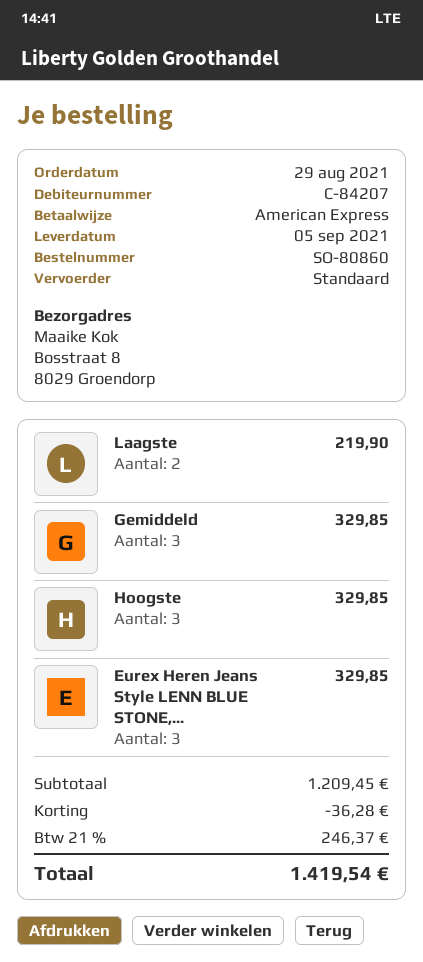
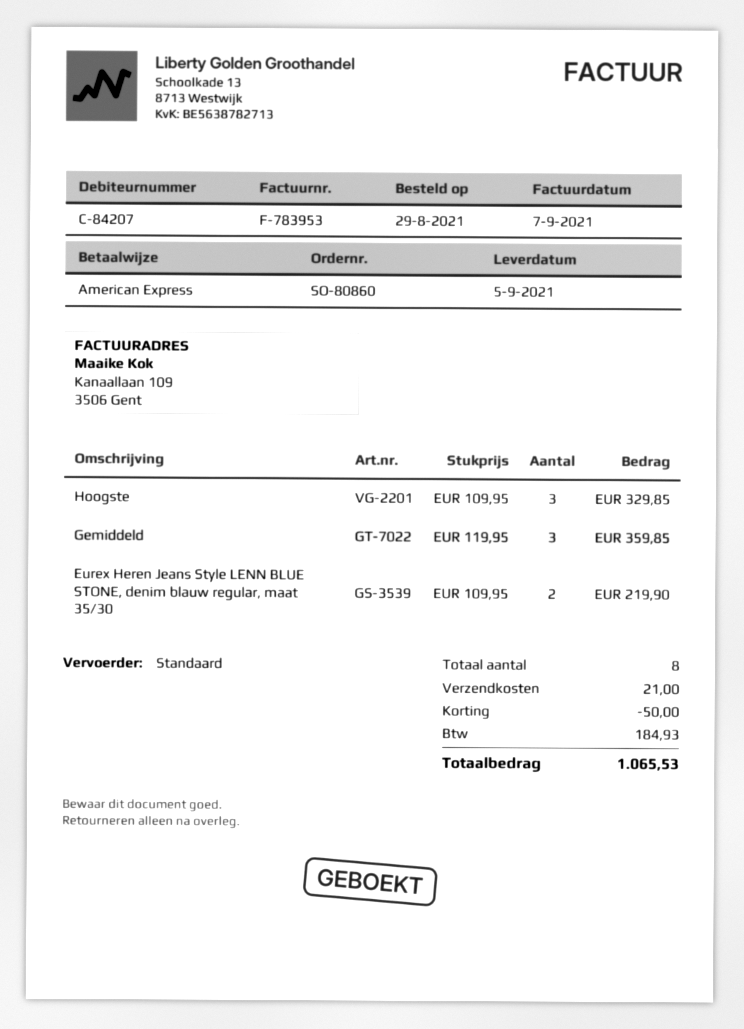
Laagste: 2 for 219.90 -> none
Gemiddeld: 3 for 329.85 -> 3 for 359.85
Eurex Heren Jeans Style LENN BLUE STONE,...: 3 for 329.85 -> 2 for 219.90
discount: 36.28 -> 50.00
shipping: none -> 21.00
tax: 246.37 -> 184.93
total: 1419.54 -> 1065.53

